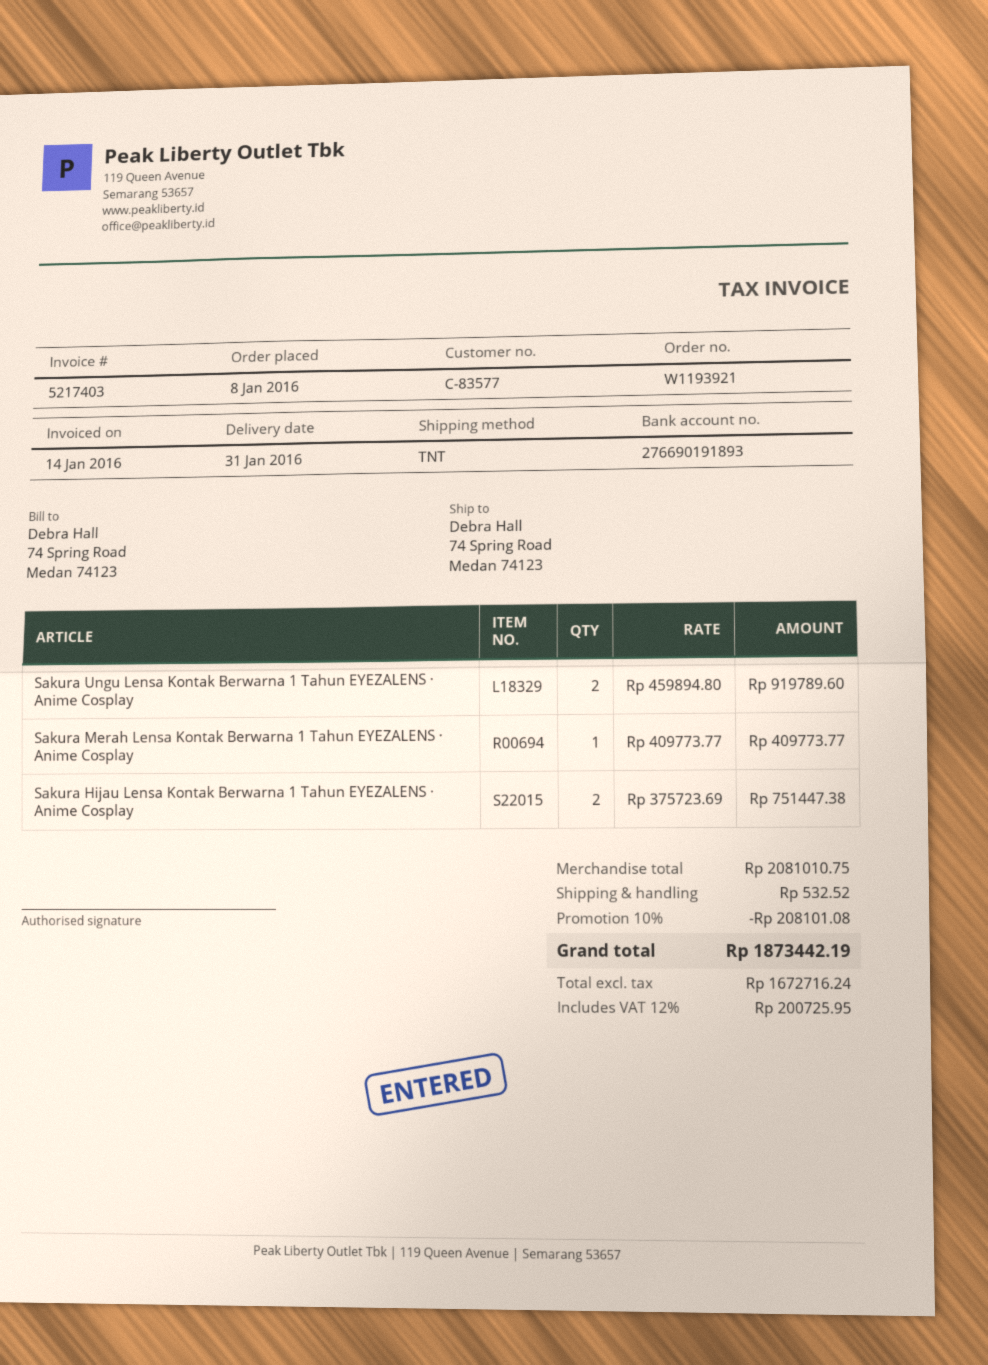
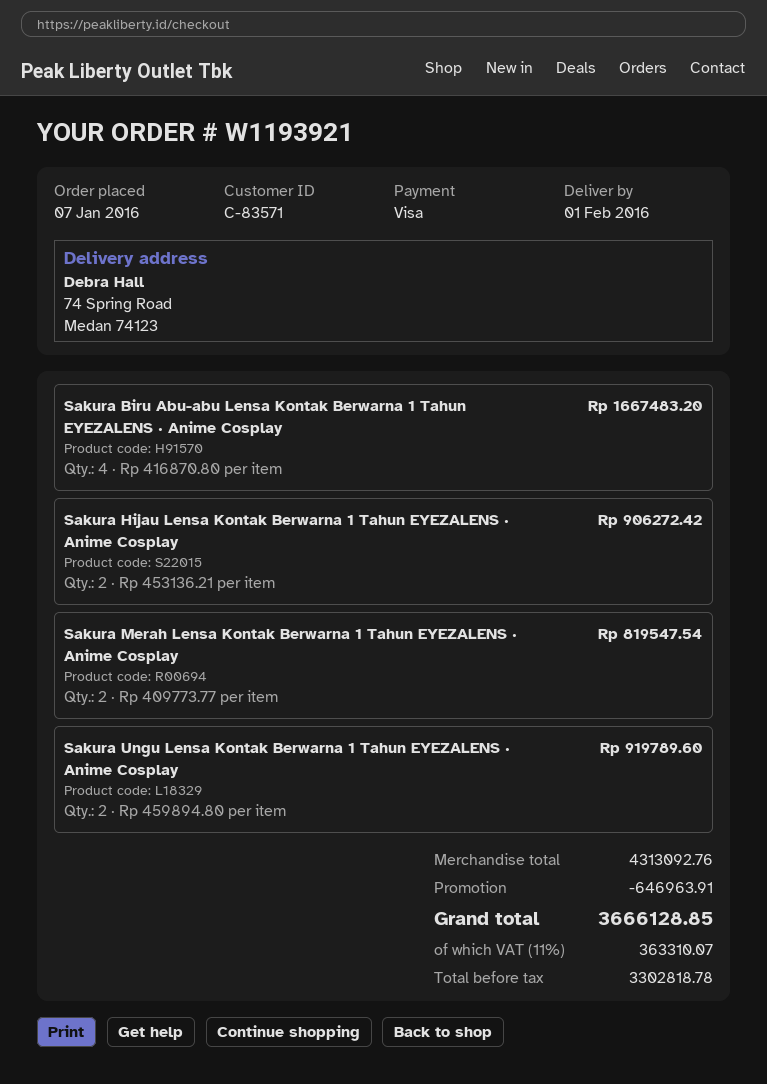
order date: 2016-01-08 -> 2016-01-07
delivery date: 2016-01-31 -> 2016-02-01
customer number: C-83577 -> C-83571
Sakura Merah Lensa Kontak Berwarna 1 Tahun EYEZALENS · Anime Cosplay: 1 x 409773.77 = 409773.77 -> 2 x 409773.77 = 819547.54
Sakura Hijau Lensa Kontak Berwarna 1 Tahun EYEZALENS · Anime Cosplay: 2 x 375723.69 = 751447.38 -> 2 x 453136.21 = 906272.42
Sakura Biru Abu-abu Lensa Kontak Berwarna 1 Tahun EYEZALENS · Anime Cosplay: none -> 4 x 416870.80 = 1667483.20
subtotal: 2081010.75 -> 4313092.76
discount: 208101.08 -> 646963.91
shipping: 532.52 -> none
net: 1672716.24 -> 3302818.78
tax: 12% = 200725.95 -> 11% = 363310.07
total: 1873442.19 -> 3666128.85

